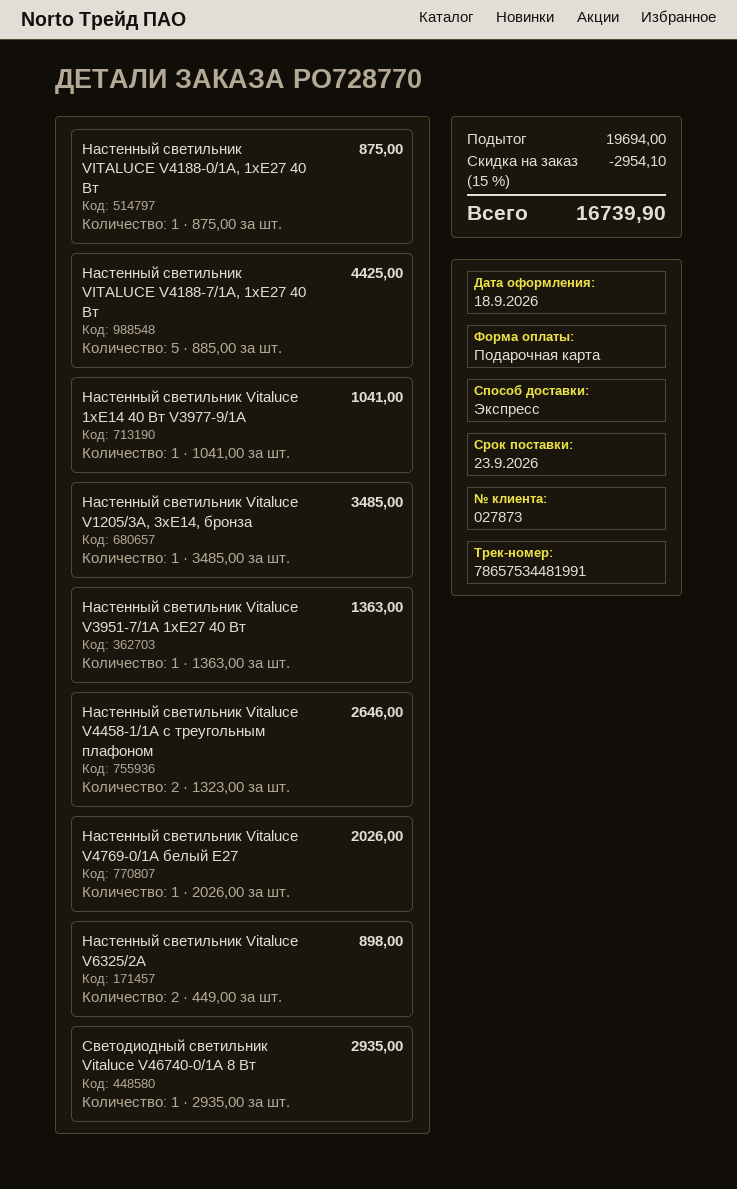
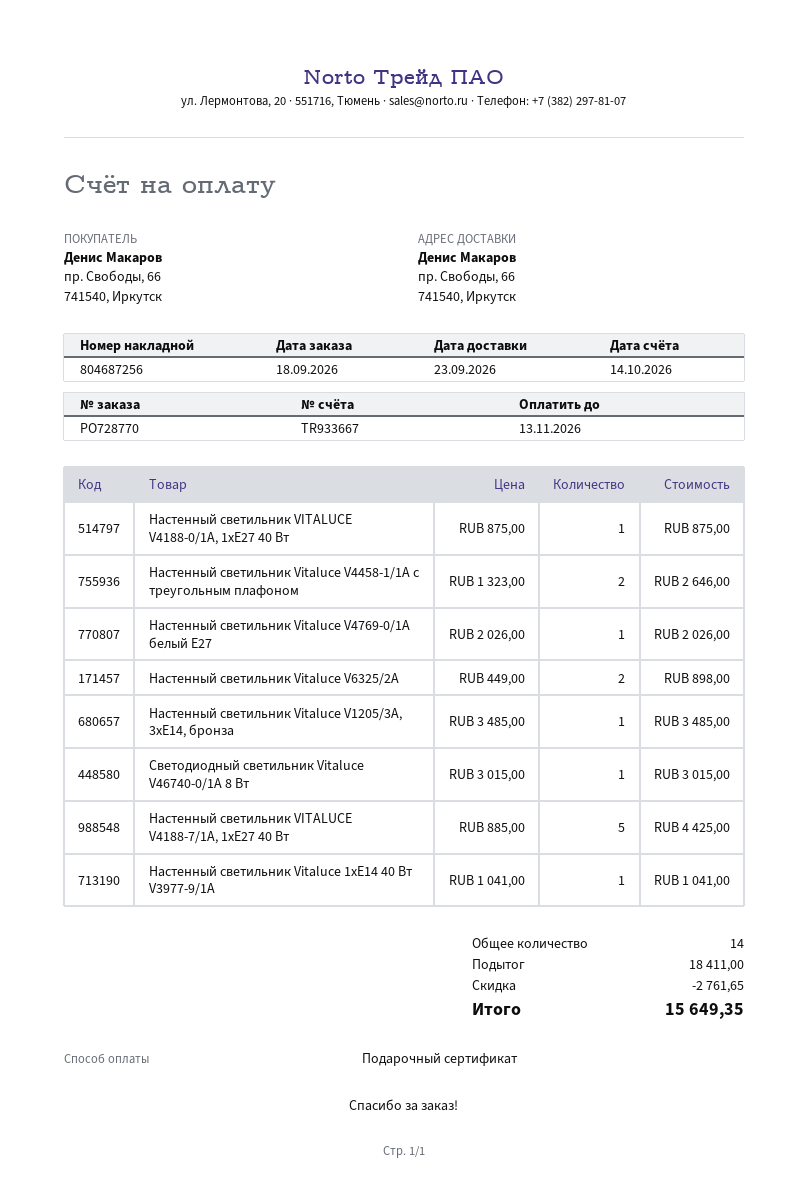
Настенный светильник Vitaluce V3951-7/1A 1xE27 40 Вт: 1 x 1363.00 = 1363.00 -> none
Светодиодный светильник Vitaluce V46740-0/1A 8 Вт: 1 x 2935.00 = 2935.00 -> 1 x 3015.00 = 3015.00
subtotal: 19694.00 -> 18411.00
discount: 2954.10 -> 2761.65
total: 16739.90 -> 15649.35

